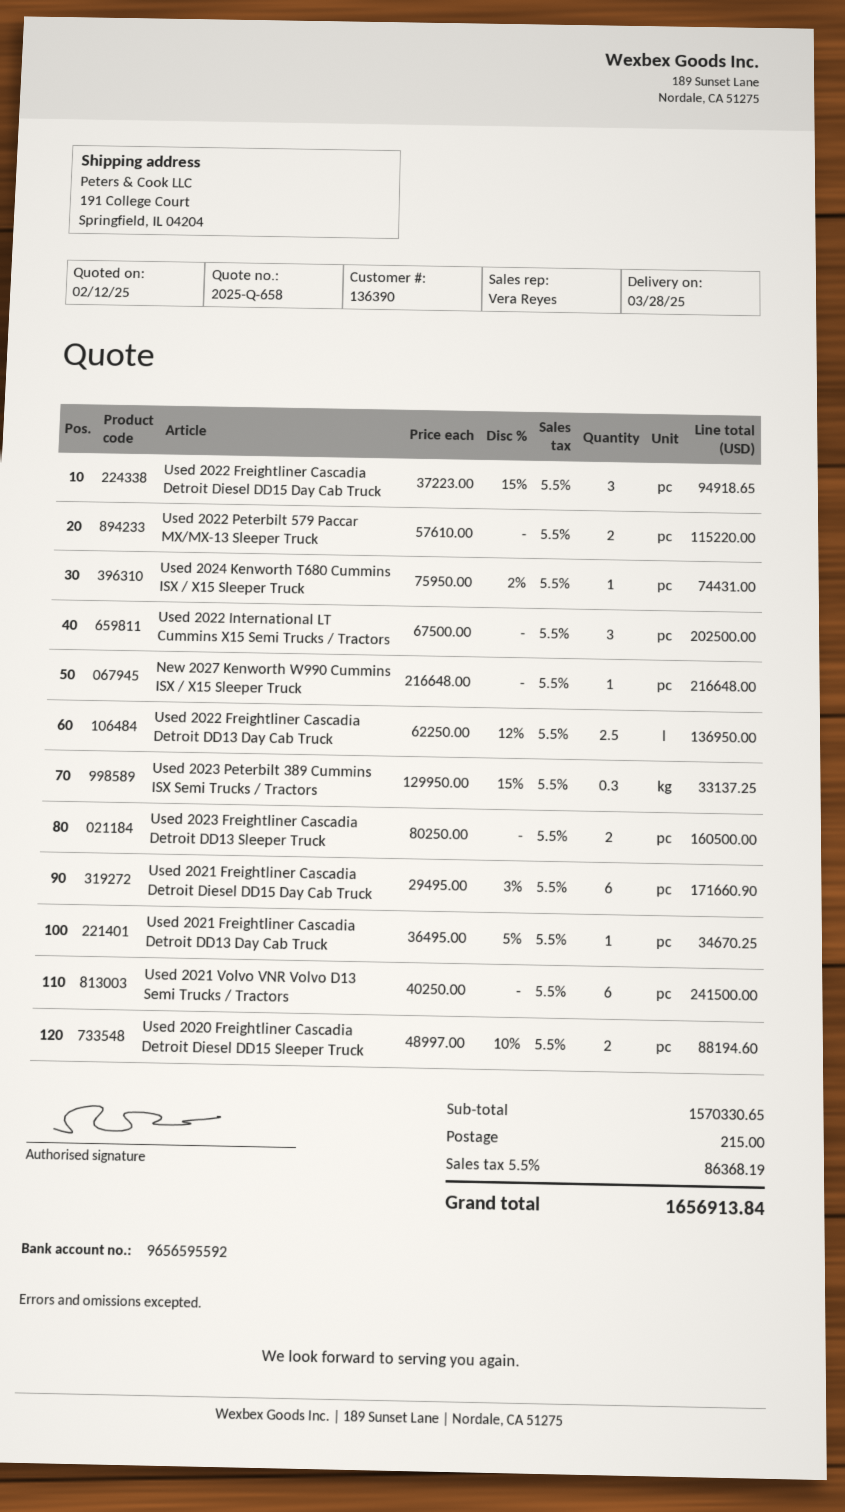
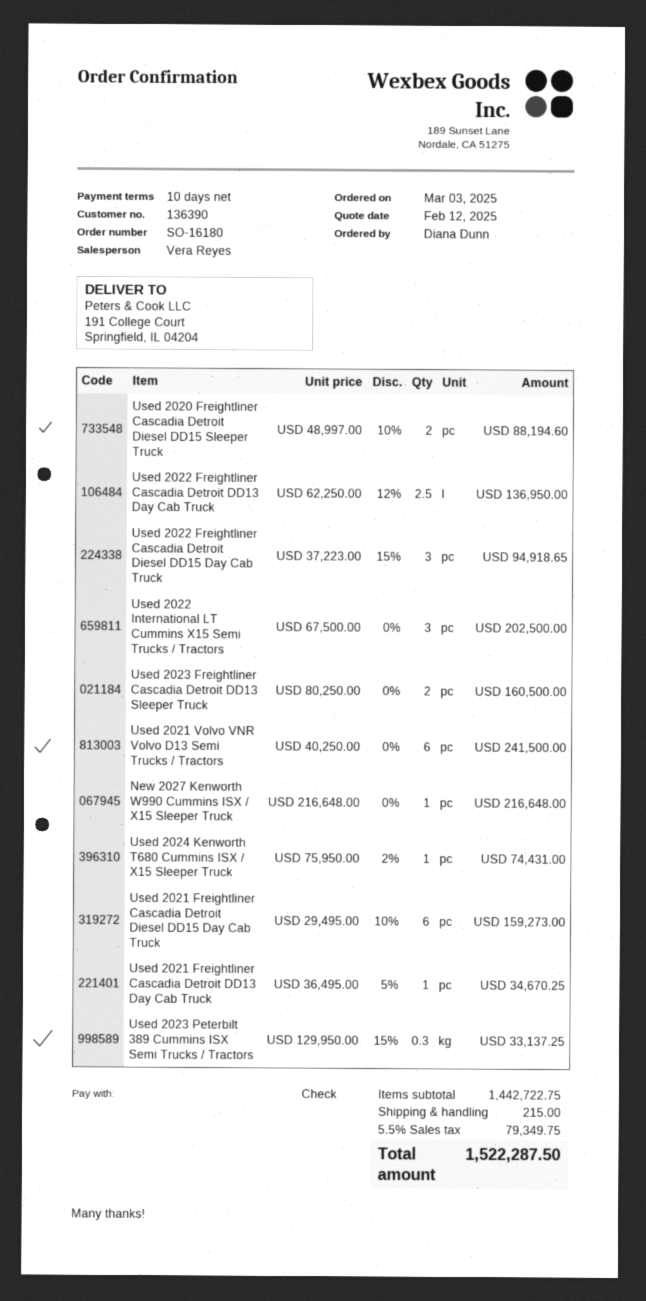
Used 2022 Peterbilt 579 Paccar MX/MX-13 Sleeper Truck: 2 x 57610.00 = 115220.00 -> none
Used 2021 Freightliner Cascadia Detroit Diesel DD15 Day Cab Truck: 6 x 29495.00 - 3% = 171660.90 -> 6 x 29495.00 - 10% = 159273.00
subtotal: 1570330.65 -> 1442722.75
tax: 5.5% = 86368.19 -> 5.5% = 79349.75
total: 1656913.84 -> 1522287.50

